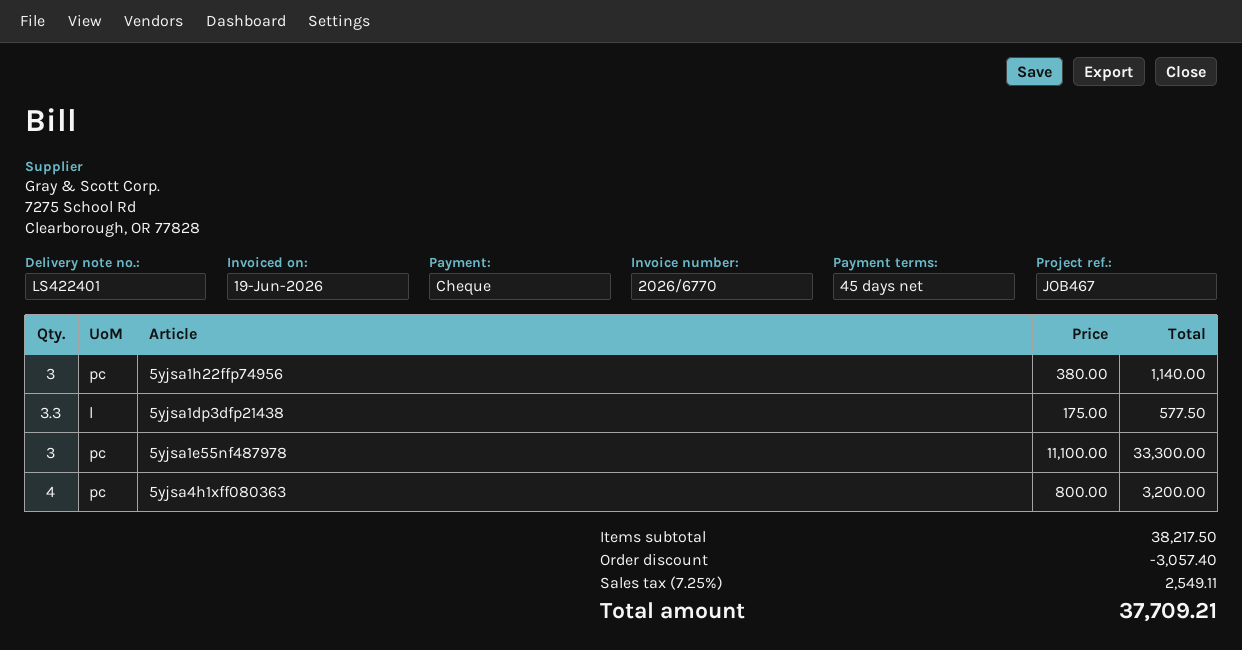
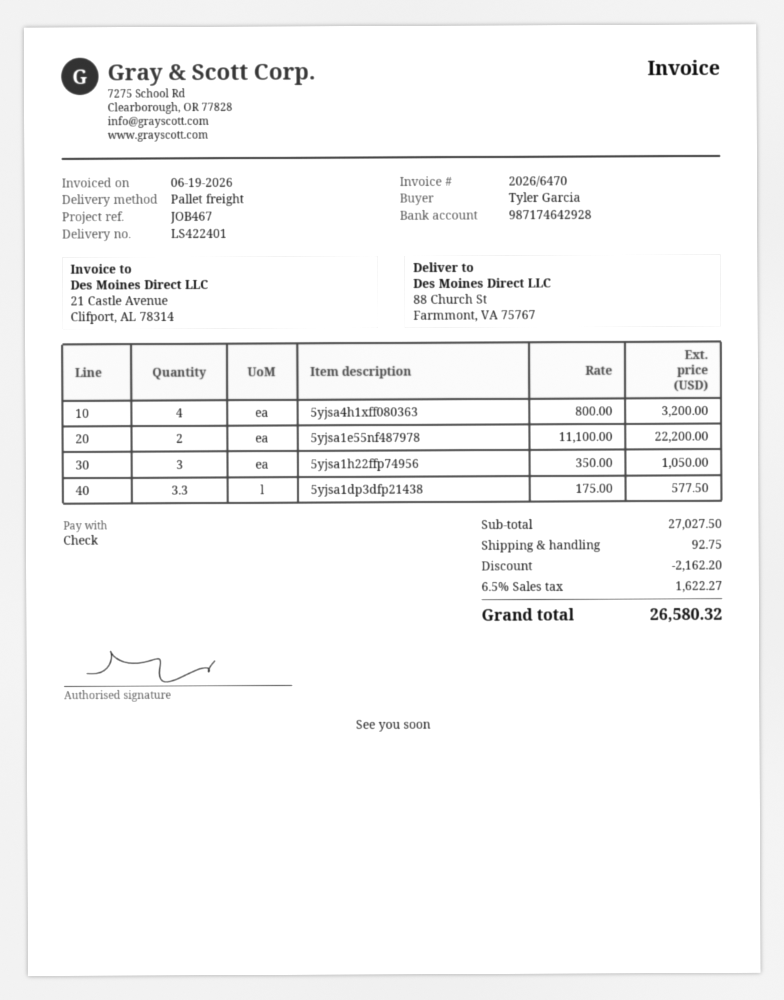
invoice number: 2026/6770 -> 2026/6470
5yjsa1h22ffp74956: 3 x 380.00 = 1140.00 -> 3 x 350.00 = 1050.00
5yjsa1e55nf487978: 3 x 11100.00 = 33300.00 -> 2 x 11100.00 = 22200.00
subtotal: 38217.50 -> 27027.50
discount: 3057.40 -> 2162.20
shipping: none -> 92.75
tax: 7.25% = 2549.11 -> 6.5% = 1622.27
total: 37709.21 -> 26580.32

